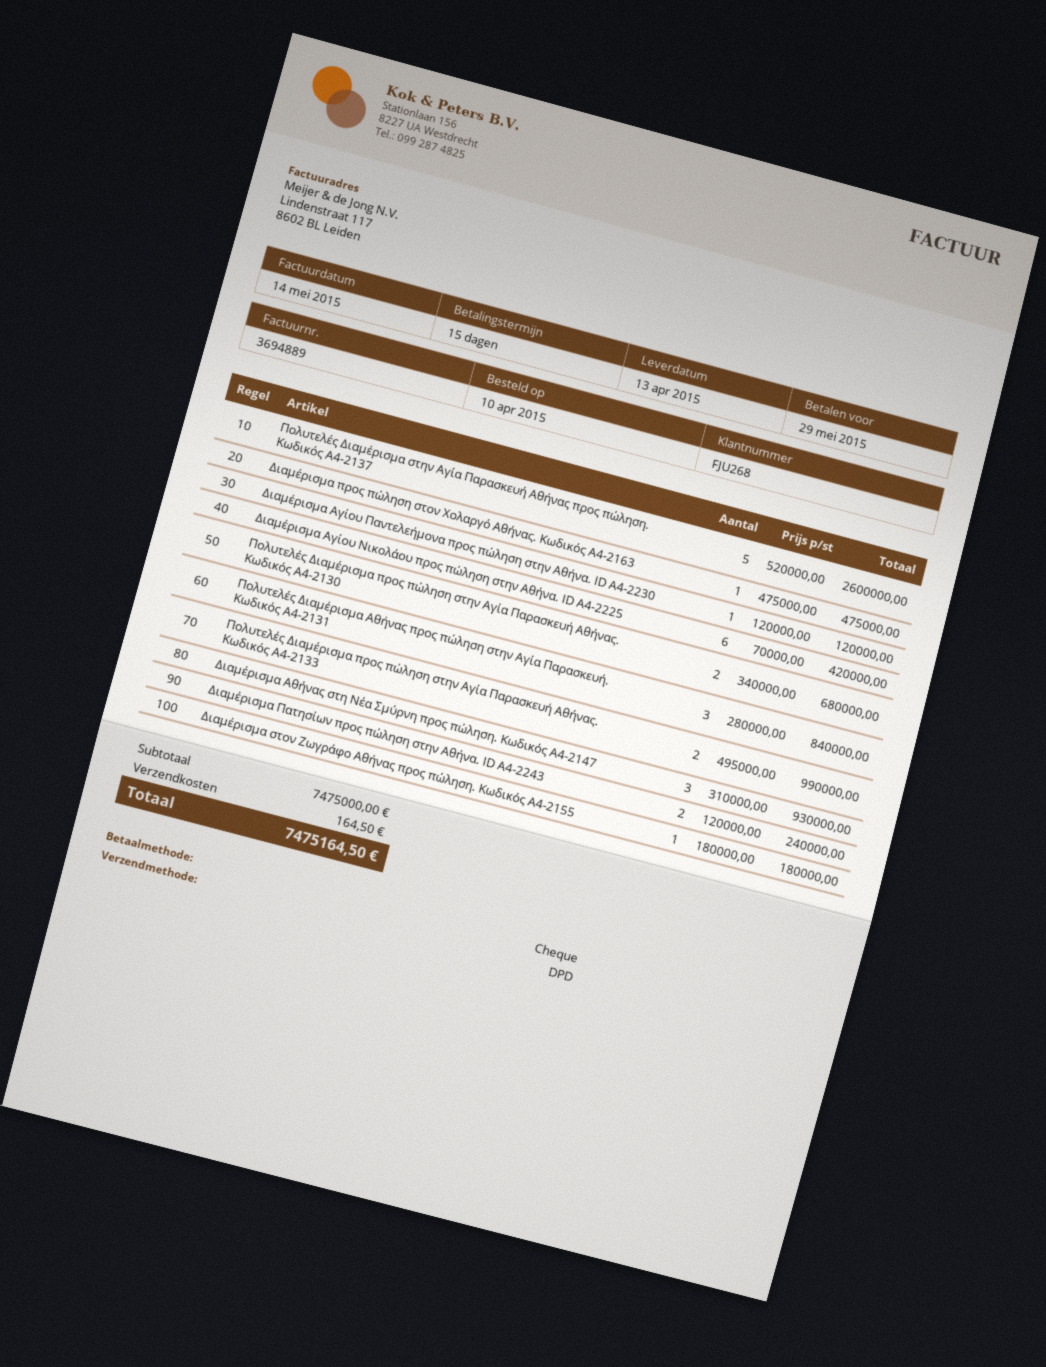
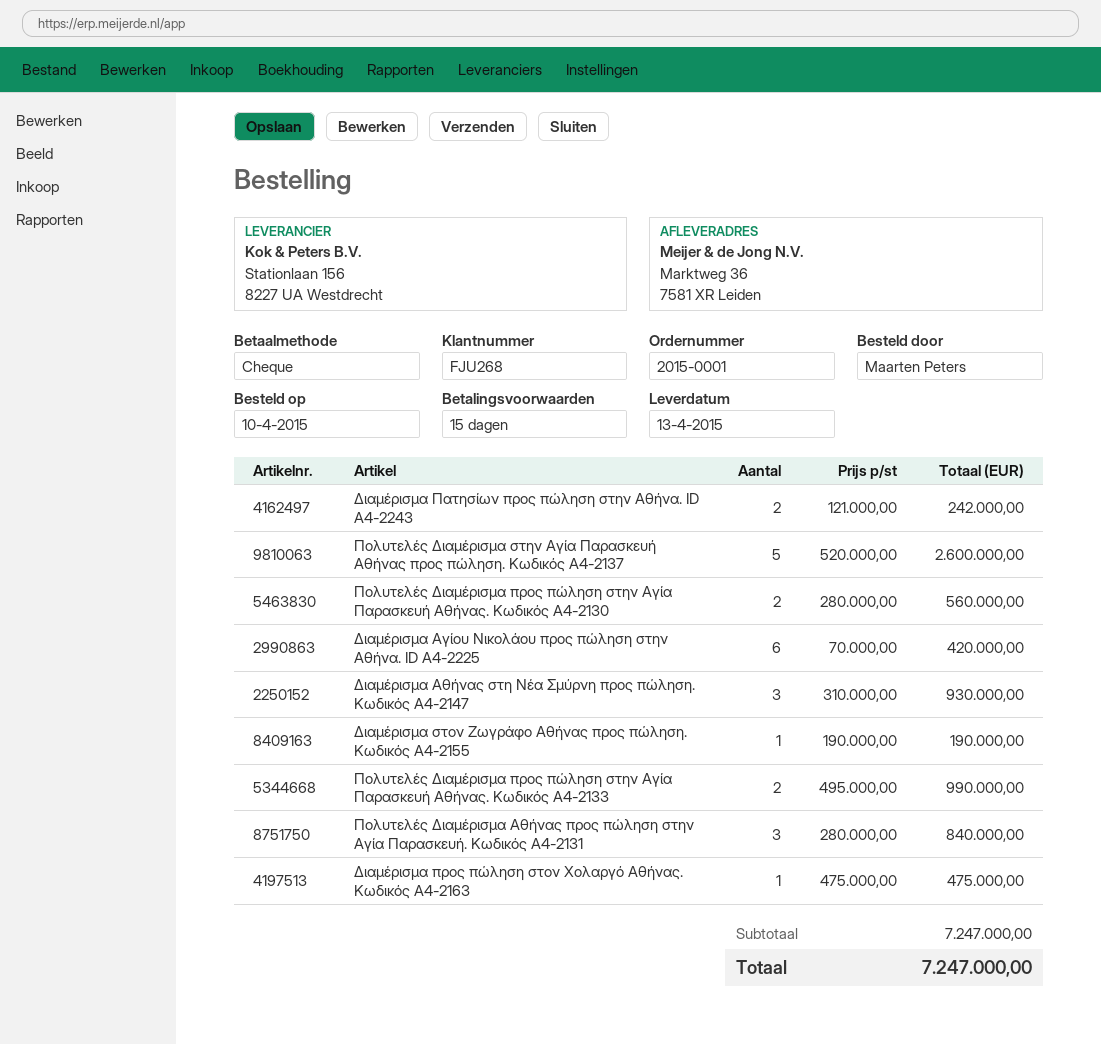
Διαμέρισμα Αγίου Παντελεήμονα προς πώληση στην Αθήνα. ID A4-2230: 1 x 120000.00 = 120000.00 -> none
Πολυτελές Διαμέρισμα προς πώληση στην Αγία Παρασκευή Αθήνας. Κωδικός A4-2130: 2 x 340000.00 = 680000.00 -> 2 x 280000.00 = 560000.00
Διαμέρισμα Πατησίων προς πώληση στην Αθήνα. ID A4-2243: 2 x 120000.00 = 240000.00 -> 2 x 121000.00 = 242000.00
Διαμέρισμα στον Ζωγράφο Αθήνας προς πώληση. Κωδικός A4-2155: 1 x 180000.00 = 180000.00 -> 1 x 190000.00 = 190000.00
subtotal: 7475000.00 -> 7247000.00
shipping: 164.50 -> none
total: 7475164.50 -> 7247000.00

